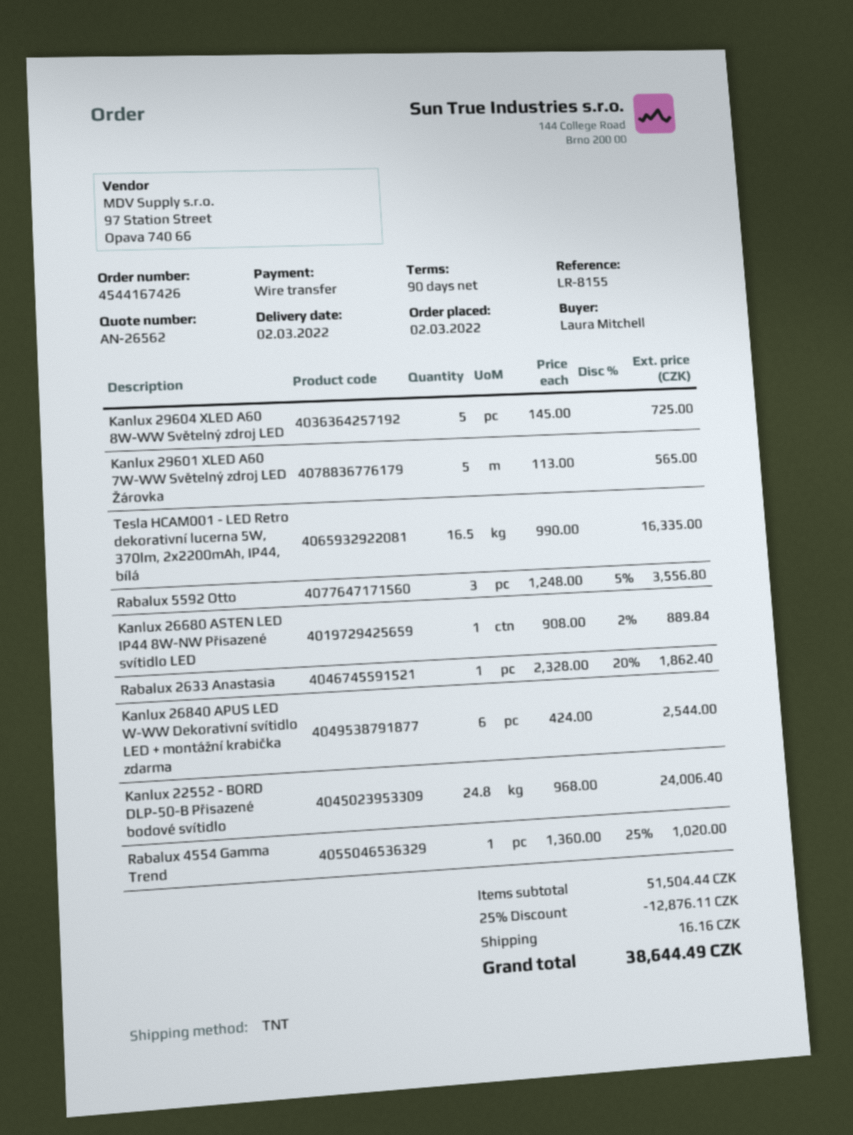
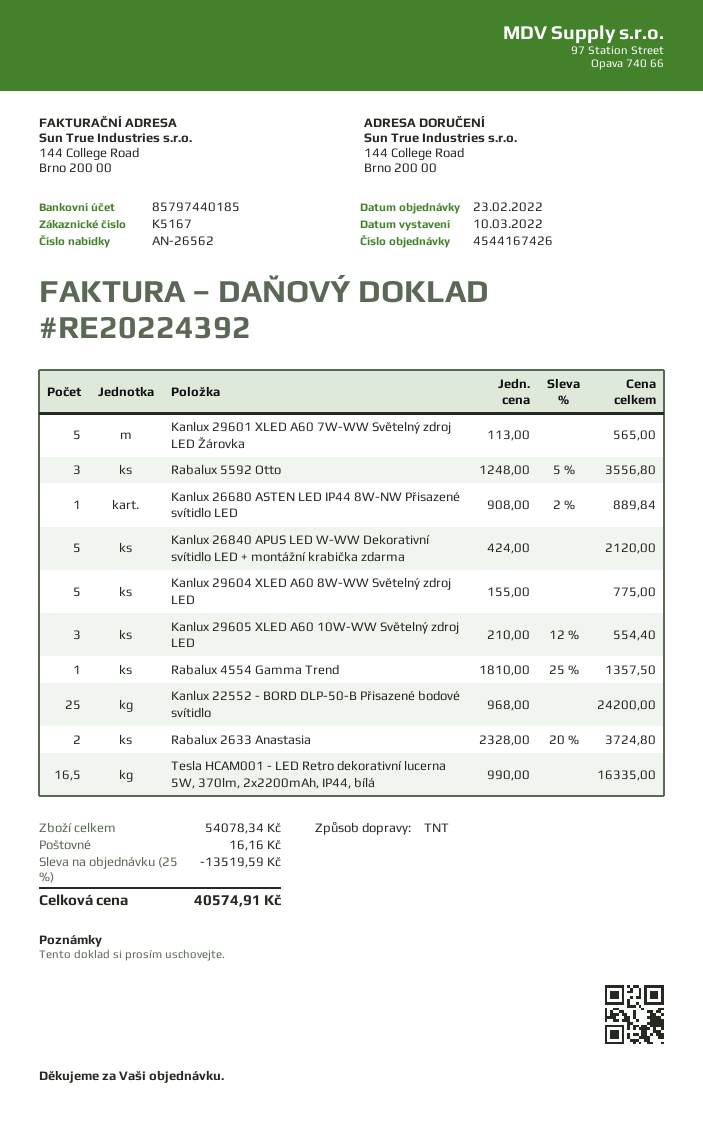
order date: 2022-03-02 -> 2022-02-23
Kanlux 29604 XLED A60 8W-WW Světelný zdroj LED: 5 x 145.00 = 725.00 -> 5 x 155.00 = 775.00
Rabalux 2633 Anastasia: 1 x 2328.00 - 20% = 1862.40 -> 2 x 2328.00 - 20% = 3724.80
Kanlux 26840 APUS LED W-WW Dekorativní svítidlo LED + montážní krabička zdarma: 6 x 424.00 = 2544.00 -> 5 x 424.00 = 2120.00
Kanlux 22552 - BORD DLP-50-B Přisazené bodové svítidlo: 24.8 x 968.00 = 24006.40 -> 25 x 968.00 = 24200.00
Rabalux 4554 Gamma Trend: 1 x 1360.00 - 25% = 1020.00 -> 1 x 1810.00 - 25% = 1357.50
Kanlux 29605 XLED A60 10W-WW Světelný zdroj LED: none -> 3 x 210.00 - 12% = 554.40
subtotal: 51504.44 -> 54078.34
discount: 25% = 12876.11 -> 25% = 13519.59
total: 38644.49 -> 40574.91

